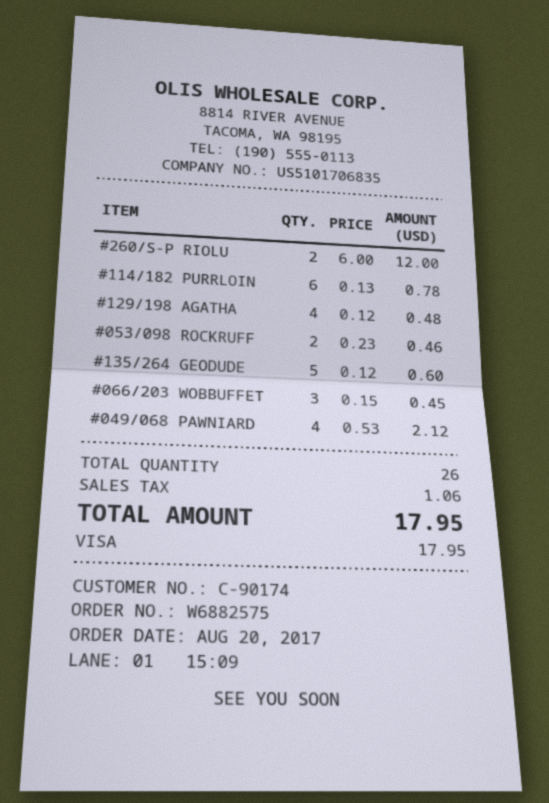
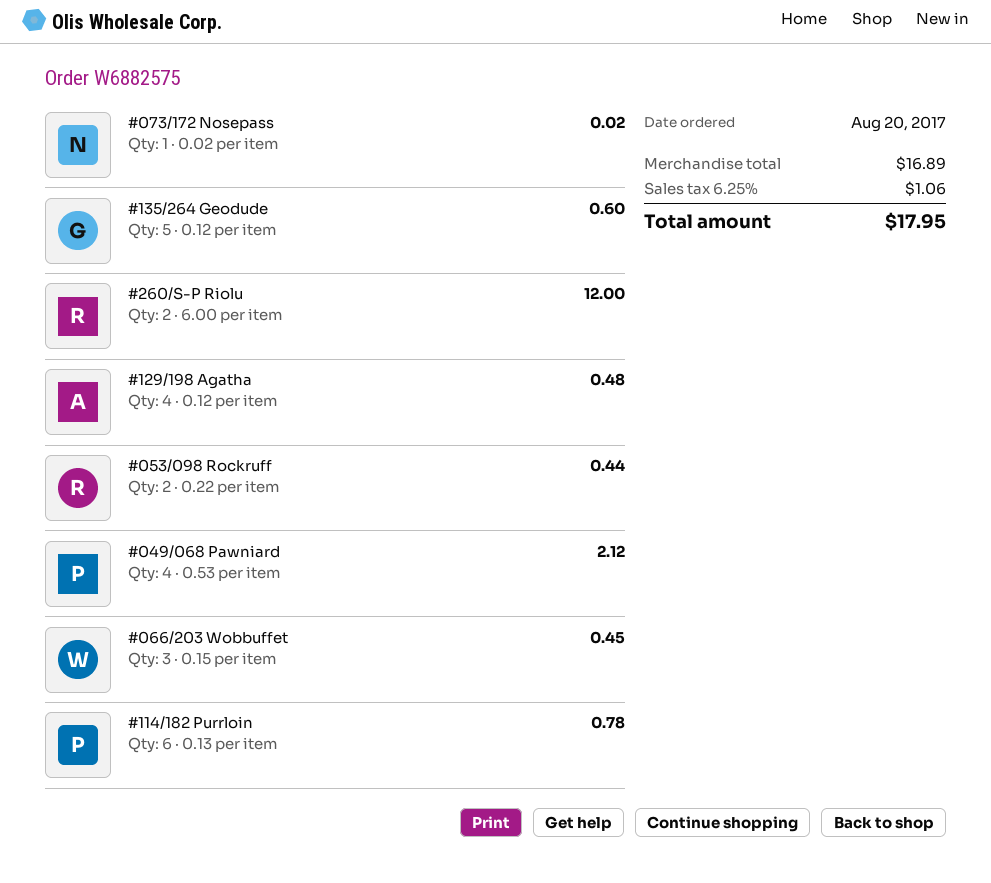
#053/098 ROCKRUFF: 2 x 0.23 = 0.46 -> 2 x 0.22 = 0.44
#073/172 Nosepass: none -> 1 x 0.02 = 0.02

